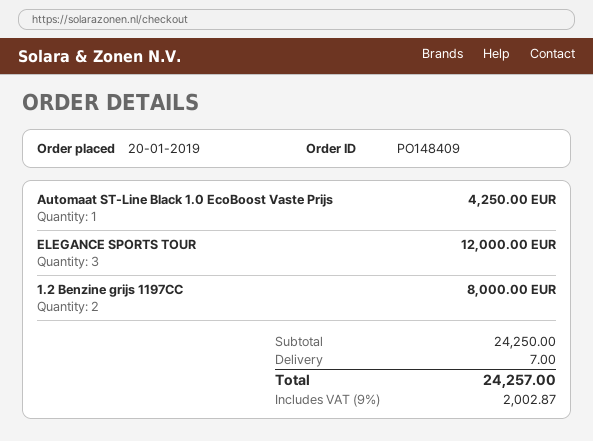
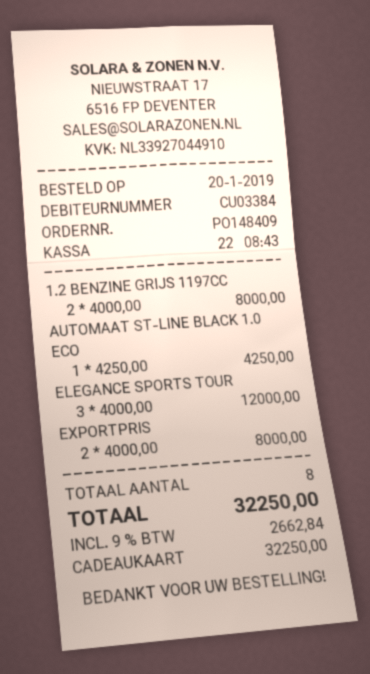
EXPORTPRIS: none -> 2 for 8000.00
shipping: 7.00 -> none
tax: 9% = 2002.87 -> 9% = 2662.84
total: 24257.00 -> 32250.00

